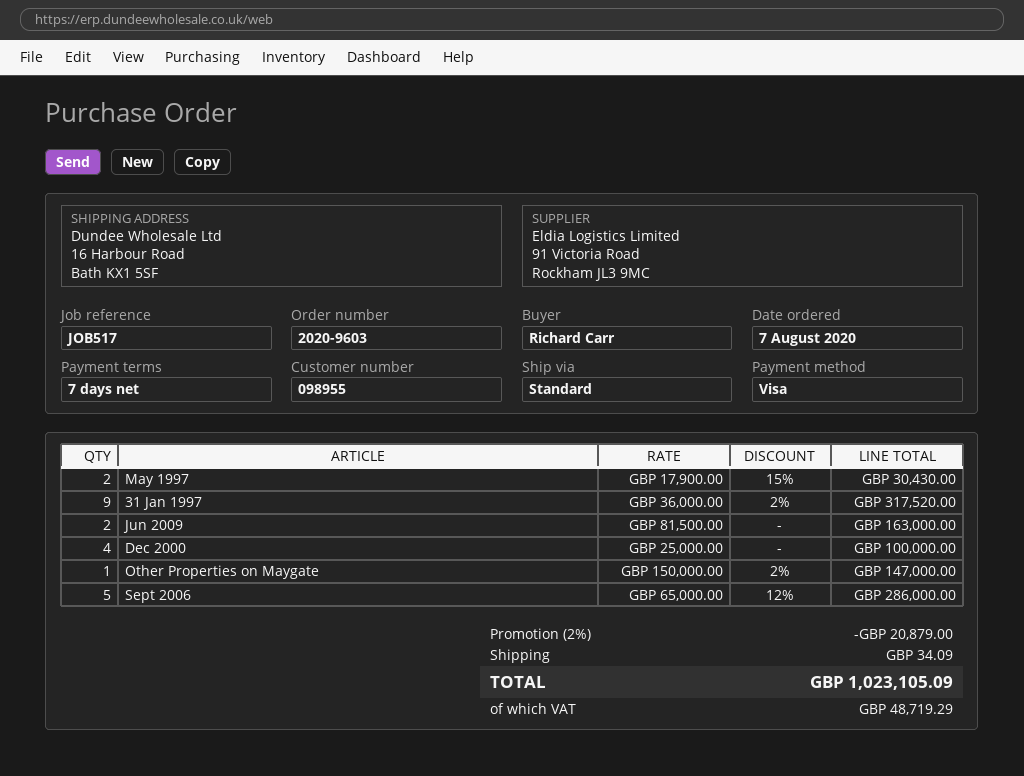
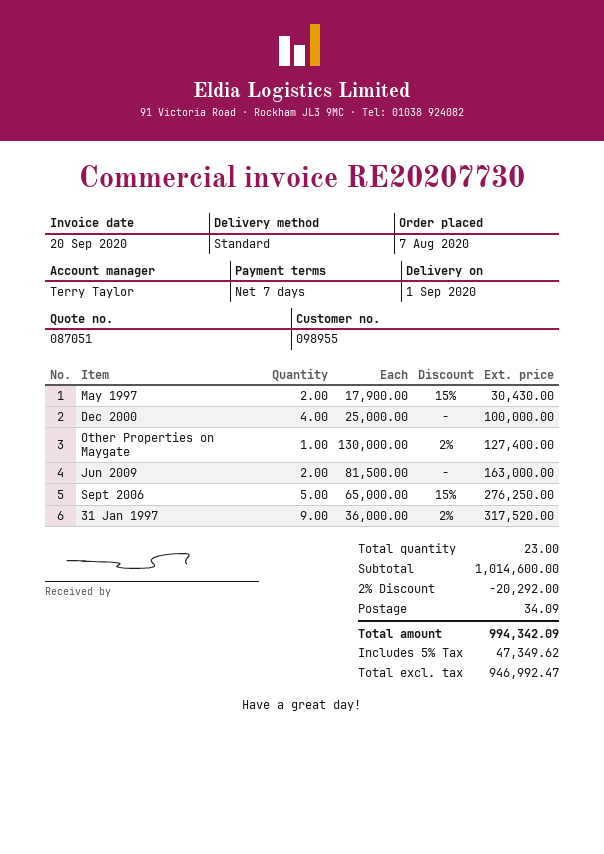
Other Properties on Maygate: 1 x 150000.00 - 2% = 147000.00 -> 1 x 130000.00 - 2% = 127400.00
Sept 2006: 5 x 65000.00 - 12% = 286000.00 -> 5 x 65000.00 - 15% = 276250.00
discount: 2% = 20879.00 -> 2% = 20292.00
tax: 48719.29 -> 47349.62
total: 1023105.09 -> 994342.09

